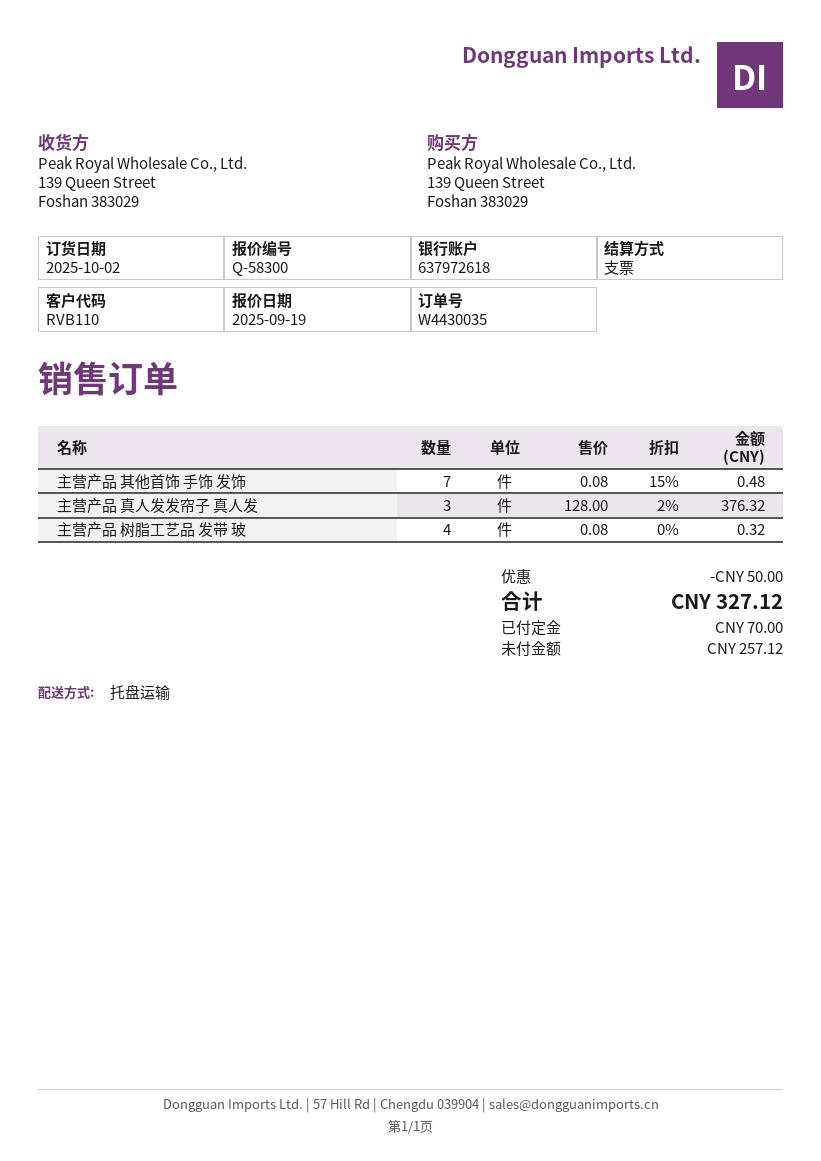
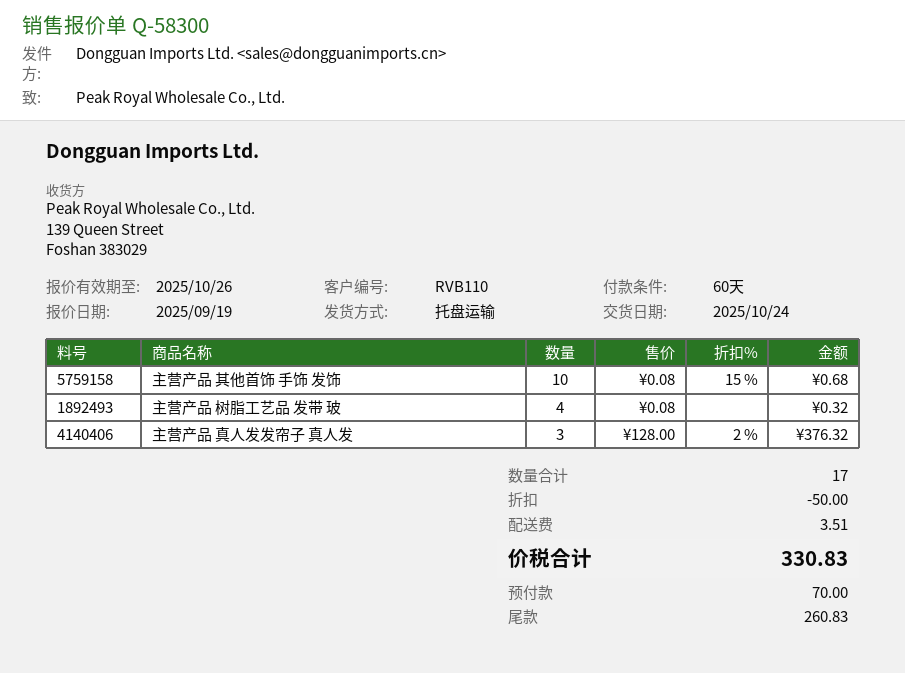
主营产品 其他首饰 手饰 发饰: 7 x 0.08 - 15% = 0.48 -> 10 x 0.08 - 15% = 0.68
shipping: none -> 3.51
total: 327.12 -> 330.83
balance: 257.12 -> 260.83

